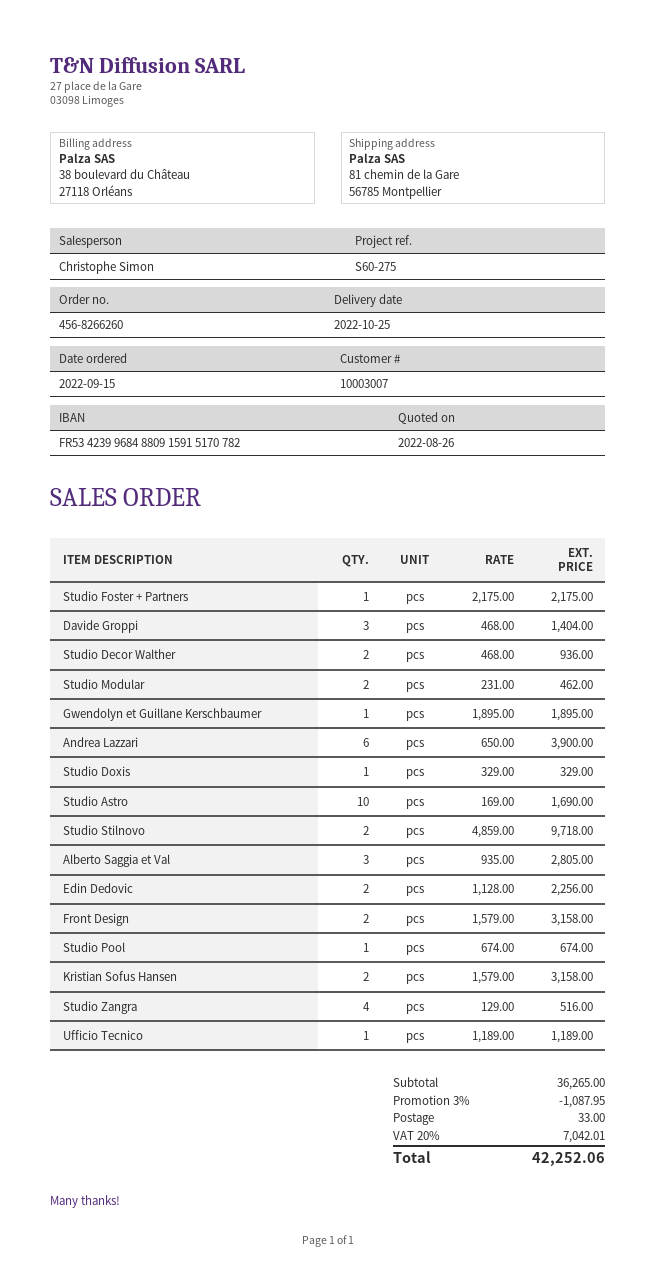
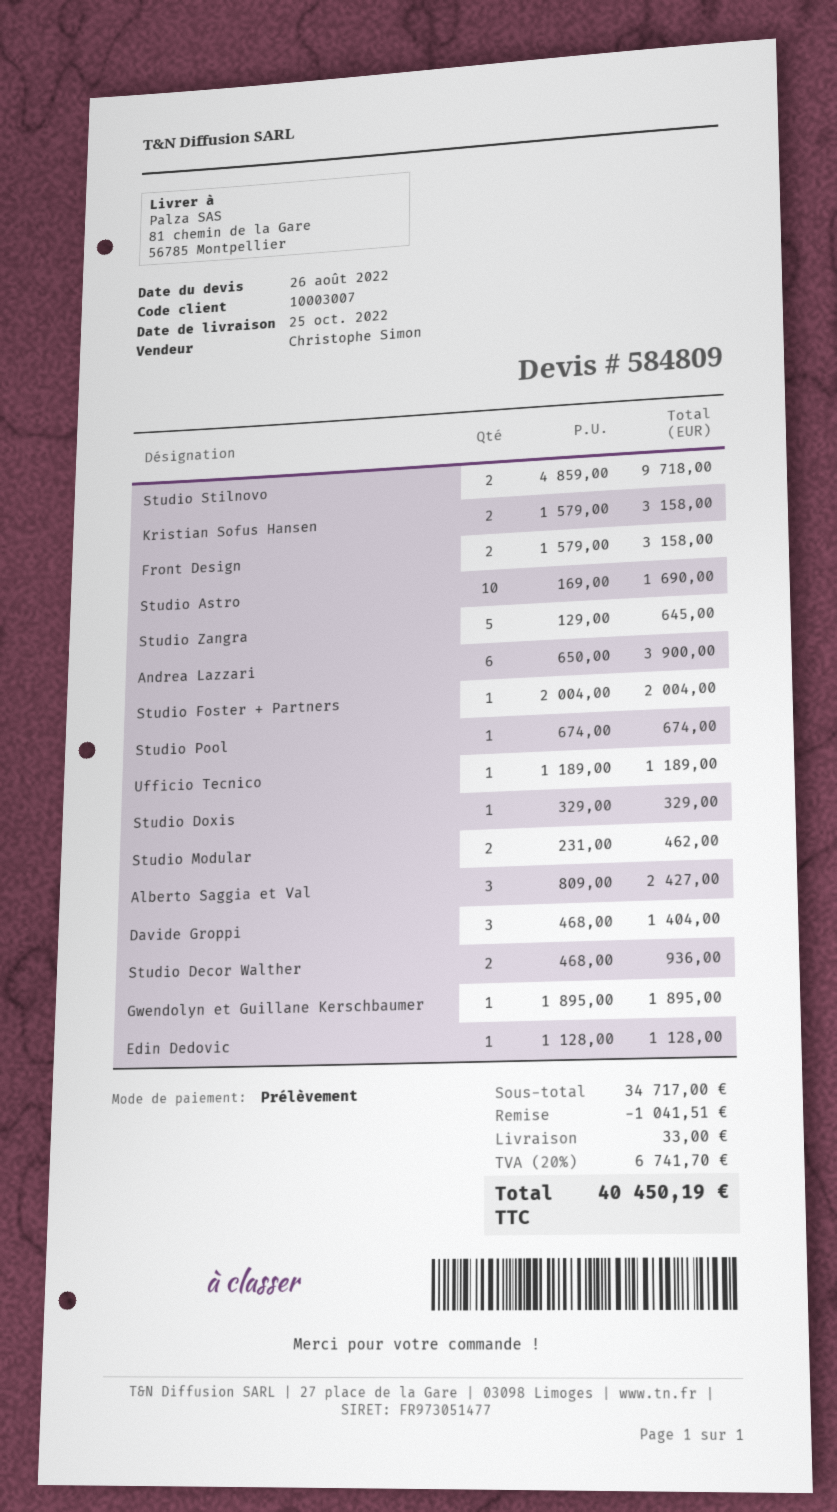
Studio Foster + Partners: 1 x 2175.00 = 2175.00 -> 1 x 2004.00 = 2004.00
Alberto Saggia et Val: 3 x 935.00 = 2805.00 -> 3 x 809.00 = 2427.00
Edin Dedovic: 2 x 1128.00 = 2256.00 -> 1 x 1128.00 = 1128.00
Studio Zangra: 4 x 129.00 = 516.00 -> 5 x 129.00 = 645.00
subtotal: 36265.00 -> 34717.00
discount: 1087.95 -> 1041.51
tax: 20% = 7042.01 -> 20% = 6741.70
total: 42252.06 -> 40450.19

